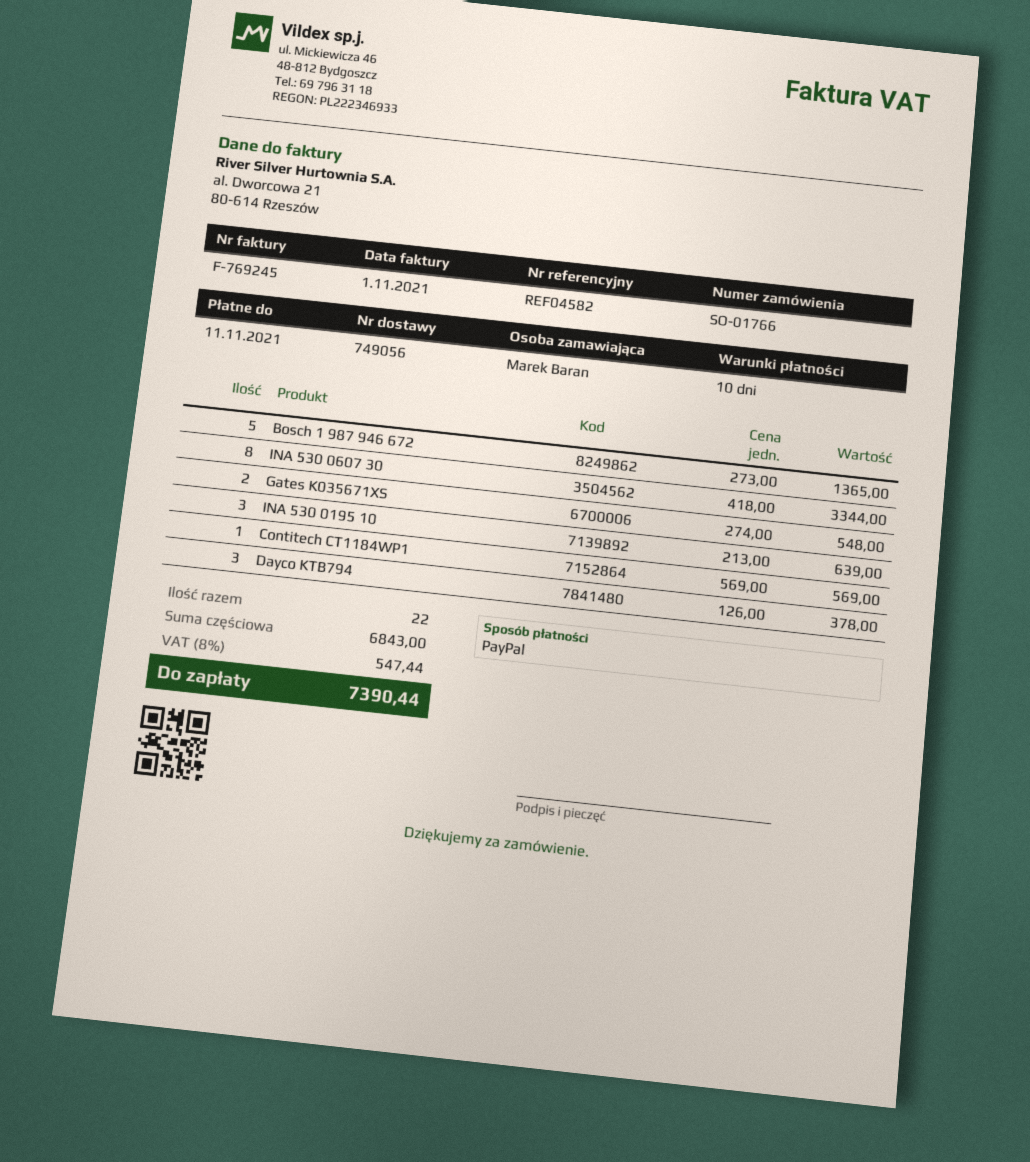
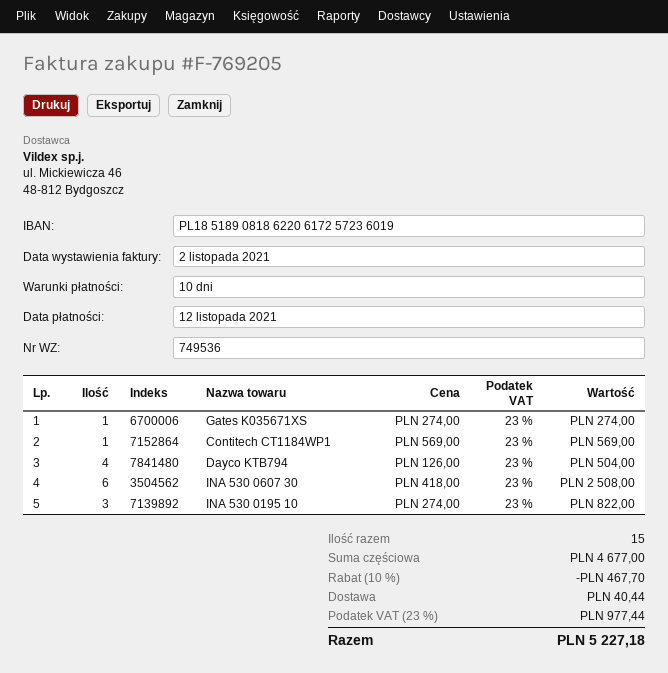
delivery note number: 749056 -> 749536
invoice number: F-769245 -> F-769205
invoice date: 2021-11-01 -> 2021-11-02
due date: 2021-11-11 -> 2021-11-12
Bosch 1 987 946 672: 5 x 273.00 = 1365.00 -> none
INA 530 0607 30: 8 x 418.00 = 3344.00 -> 6 x 418.00 = 2508.00
Gates K035671XS: 2 x 274.00 = 548.00 -> 1 x 274.00 = 274.00
INA 530 0195 10: 3 x 213.00 = 639.00 -> 3 x 274.00 = 822.00
Dayco KTB794: 3 x 126.00 = 378.00 -> 4 x 126.00 = 504.00
total quantity: 22 -> 15
subtotal: 6843.00 -> 4677.00
discount: none -> 10% = 467.70
shipping: none -> 40.44
tax: 8% = 547.44 -> 23% = 977.44
total: 7390.44 -> 5227.18

